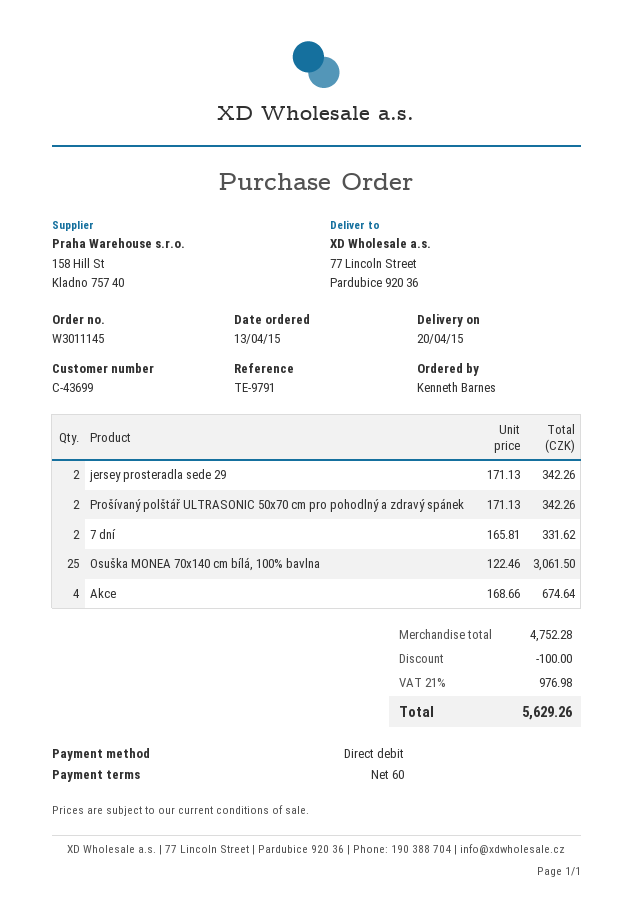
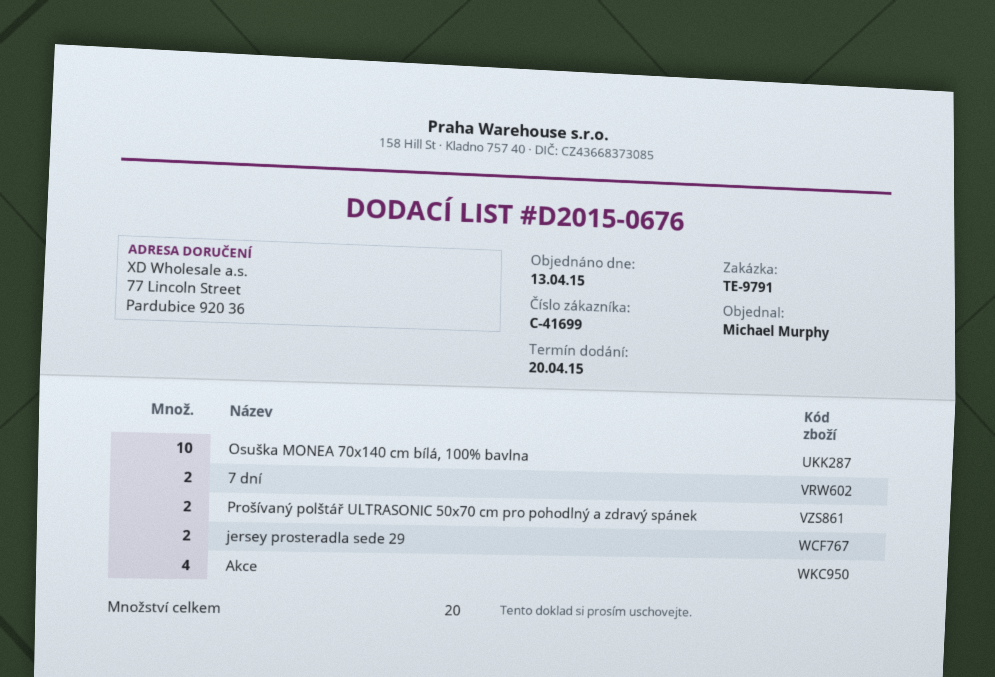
customer number: C-43699 -> C-41699
ordered by: Kenneth Barnes -> Michael Murphy
Osuška MONEA 70x140 cm bílá, 100% bavlna: 25 -> 10

